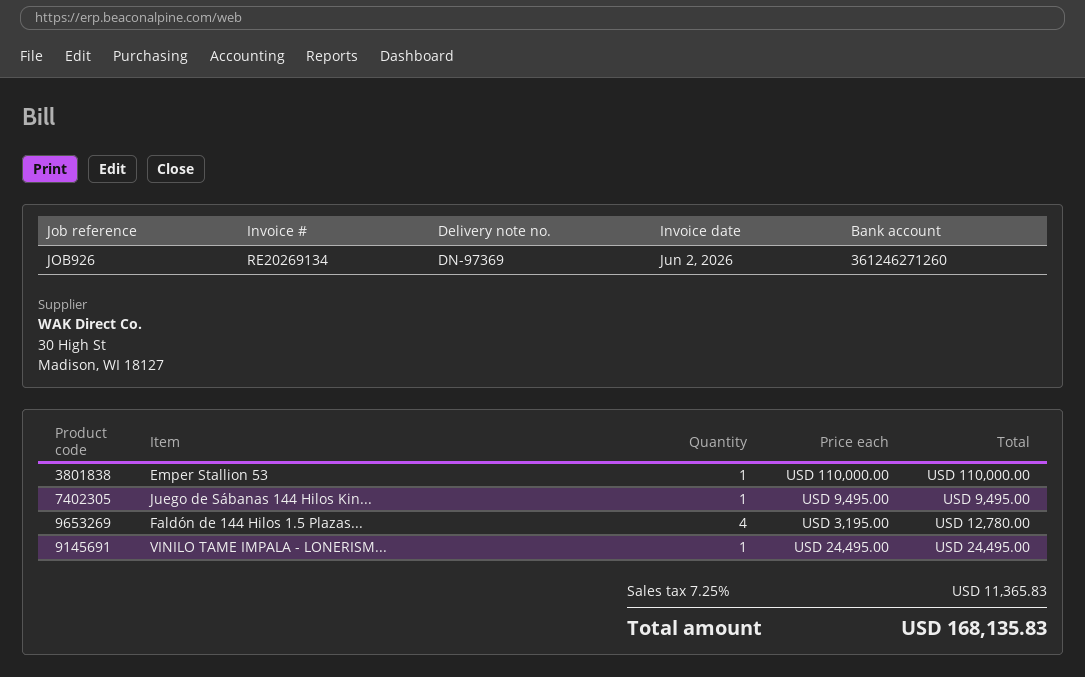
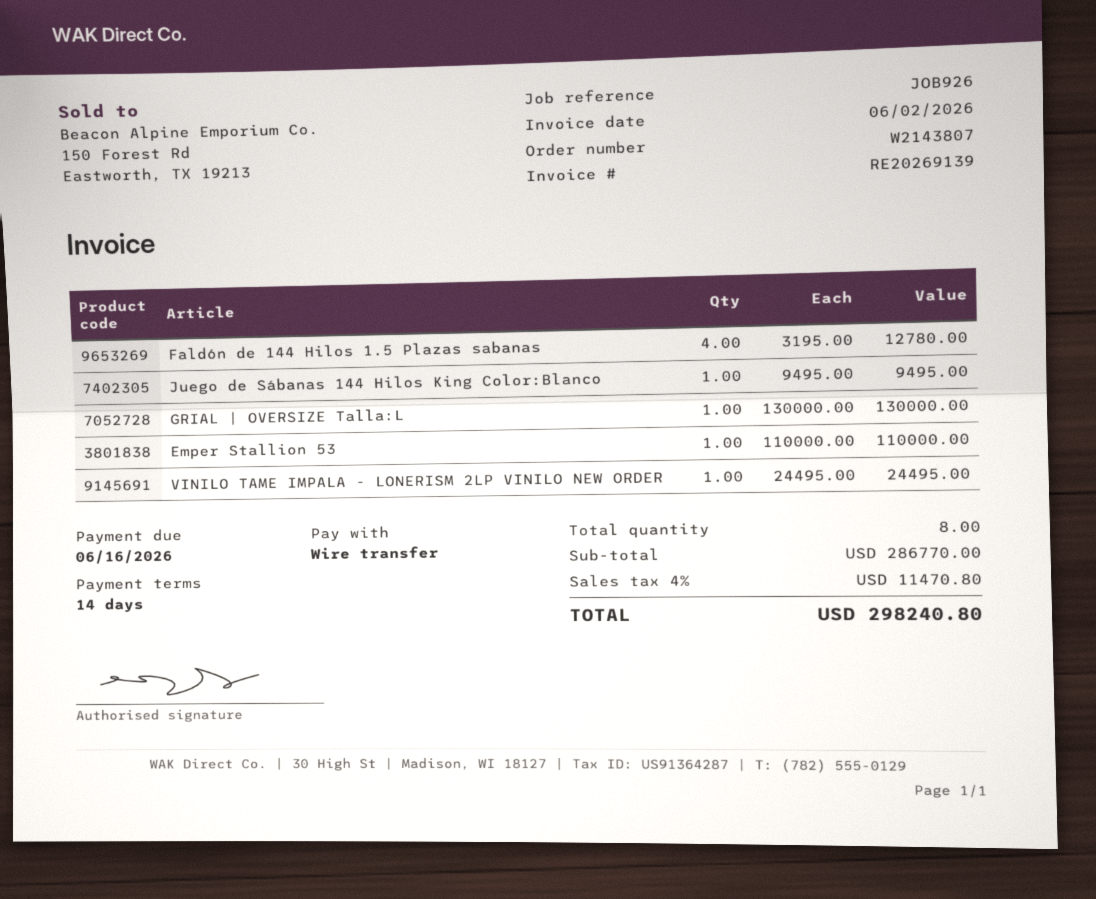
invoice number: RE20269134 -> RE20269139
GRIAL | OVERSIZE Talla:L: none -> 1 x 130000.00 = 130000.00
tax: 7.25% = 11365.83 -> 4% = 11470.80
total: 168135.83 -> 298240.80

